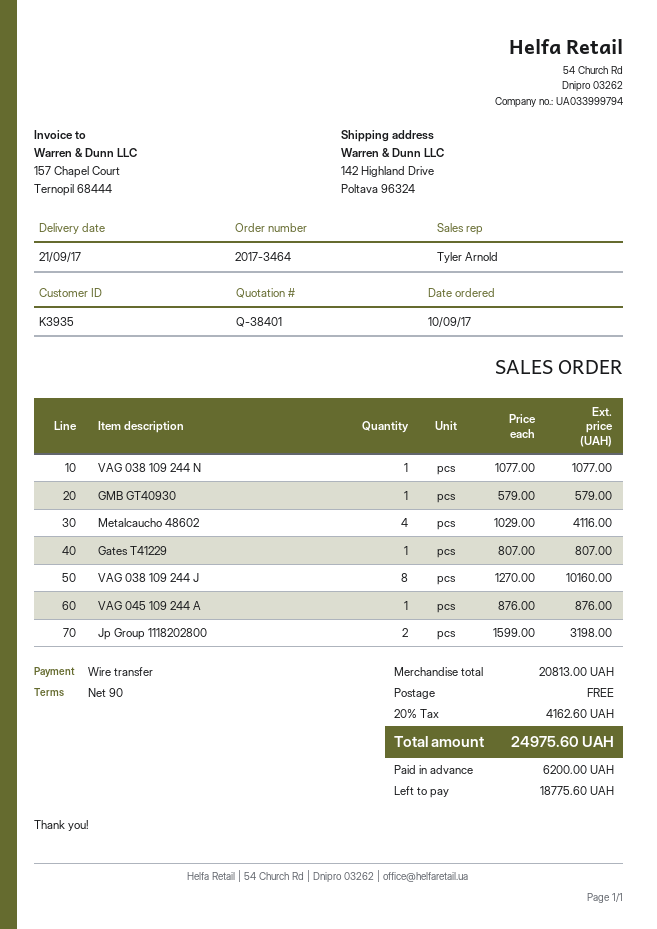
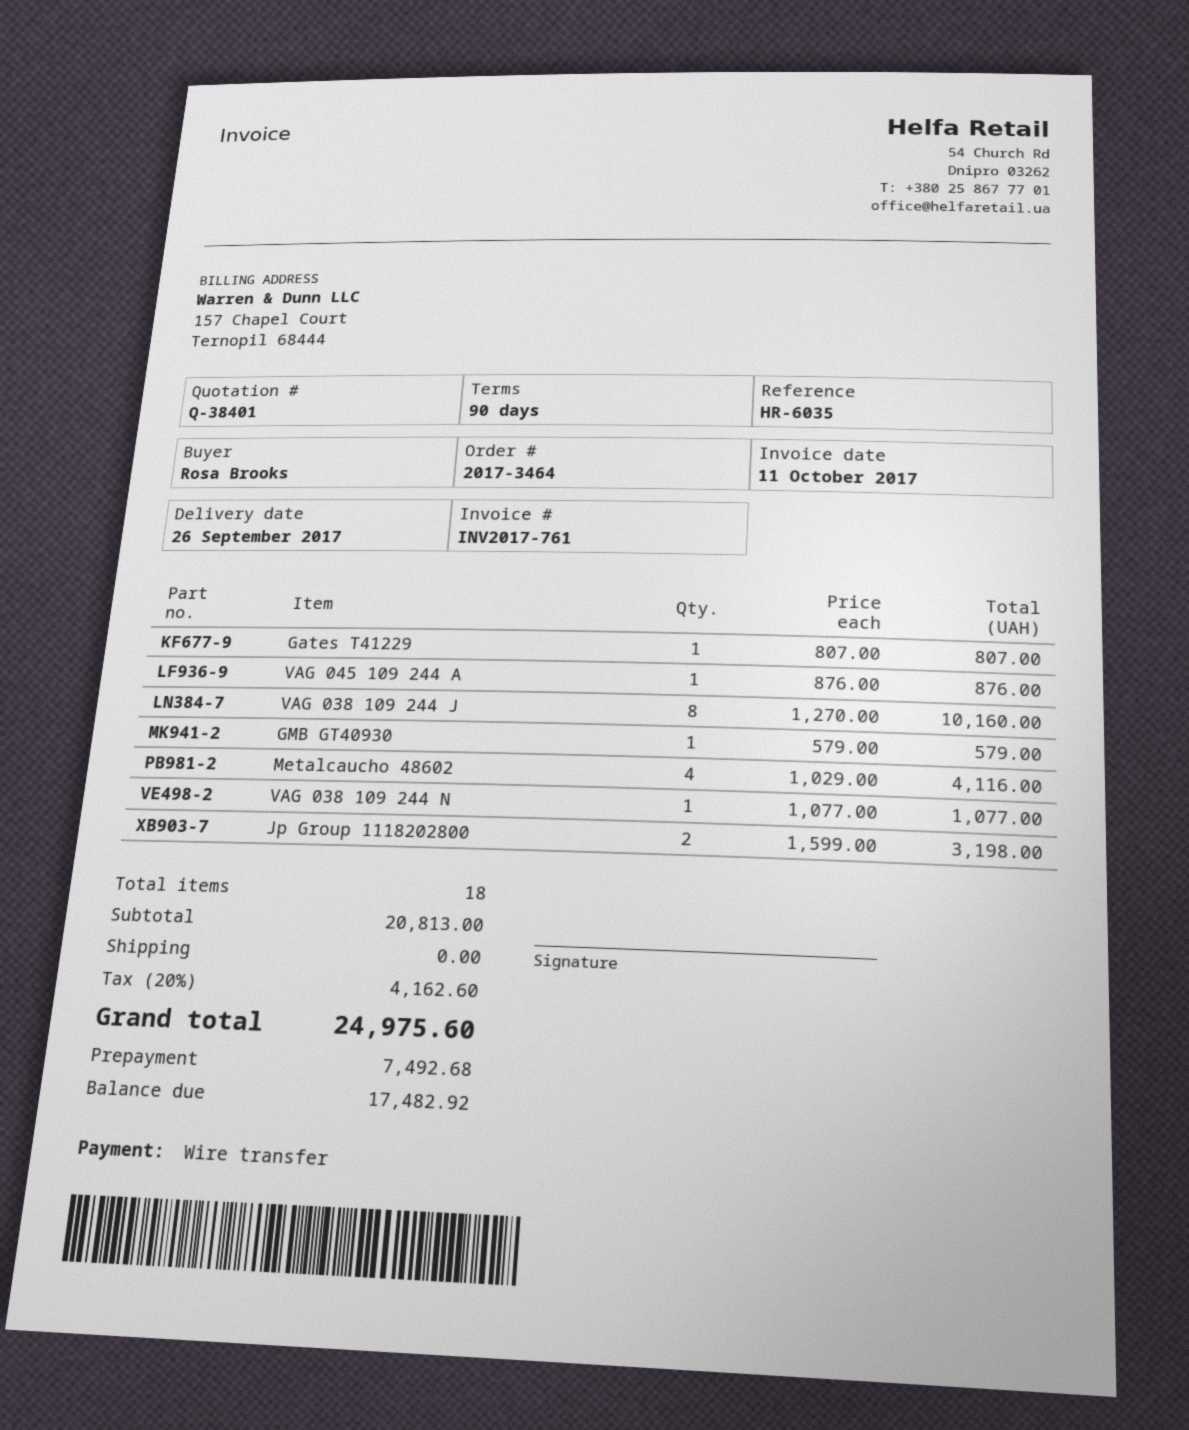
delivery date: 2017-09-21 -> 2017-09-26
deposit: 6200.00 -> 7492.68
balance: 18775.60 -> 17482.92

